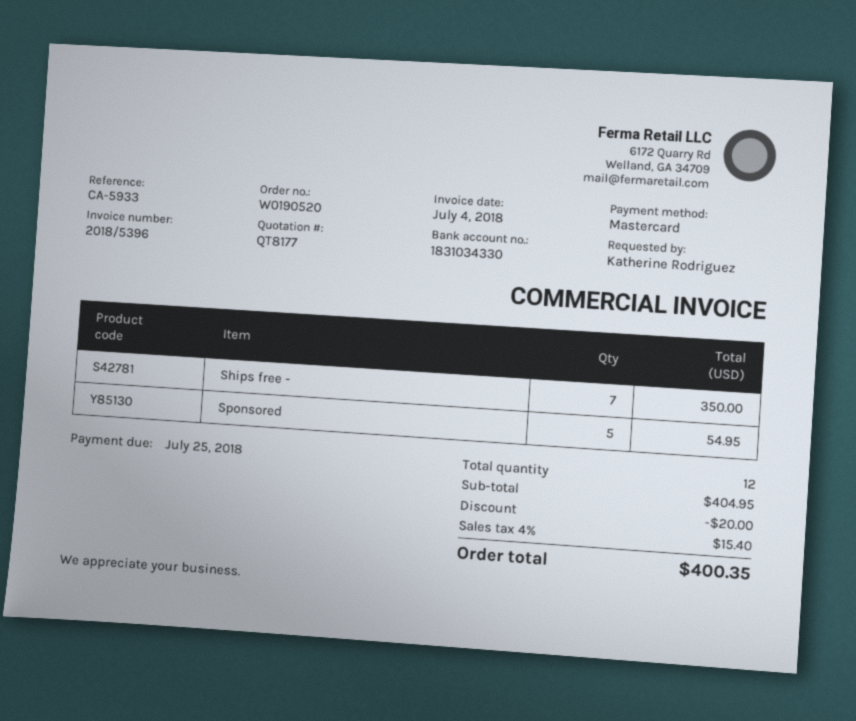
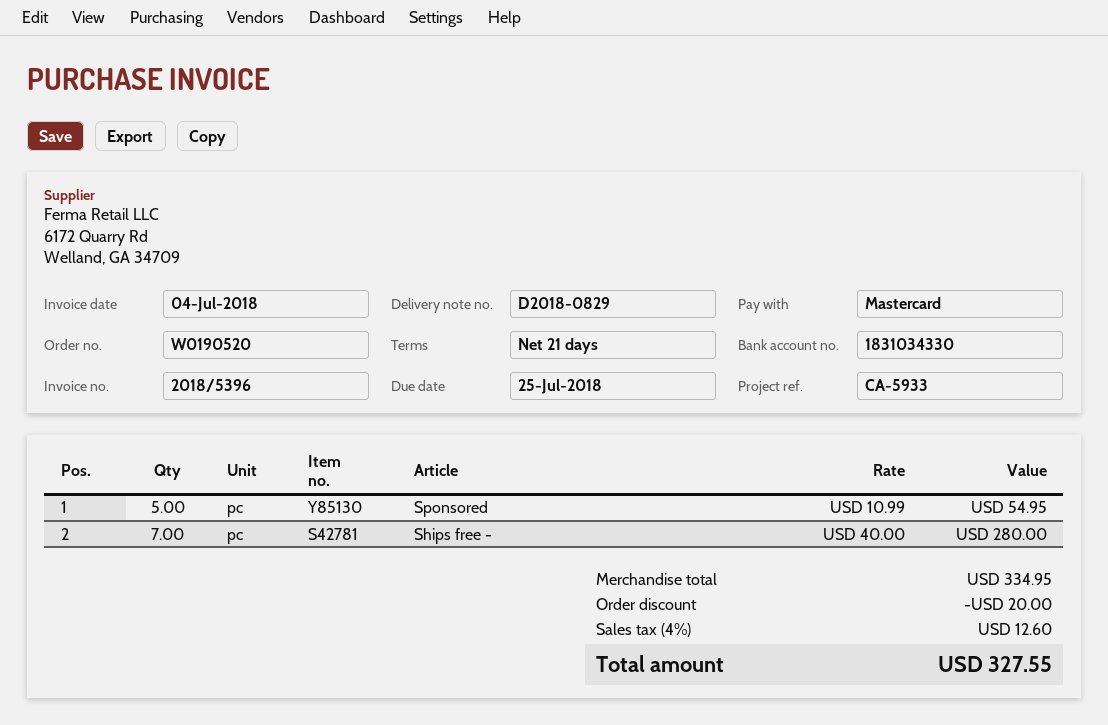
Ships free -: 7 for 350.00 -> 7 for 280.00
subtotal: 404.95 -> 334.95
tax: 4% = 15.40 -> 4% = 12.60
total: 400.35 -> 327.55

